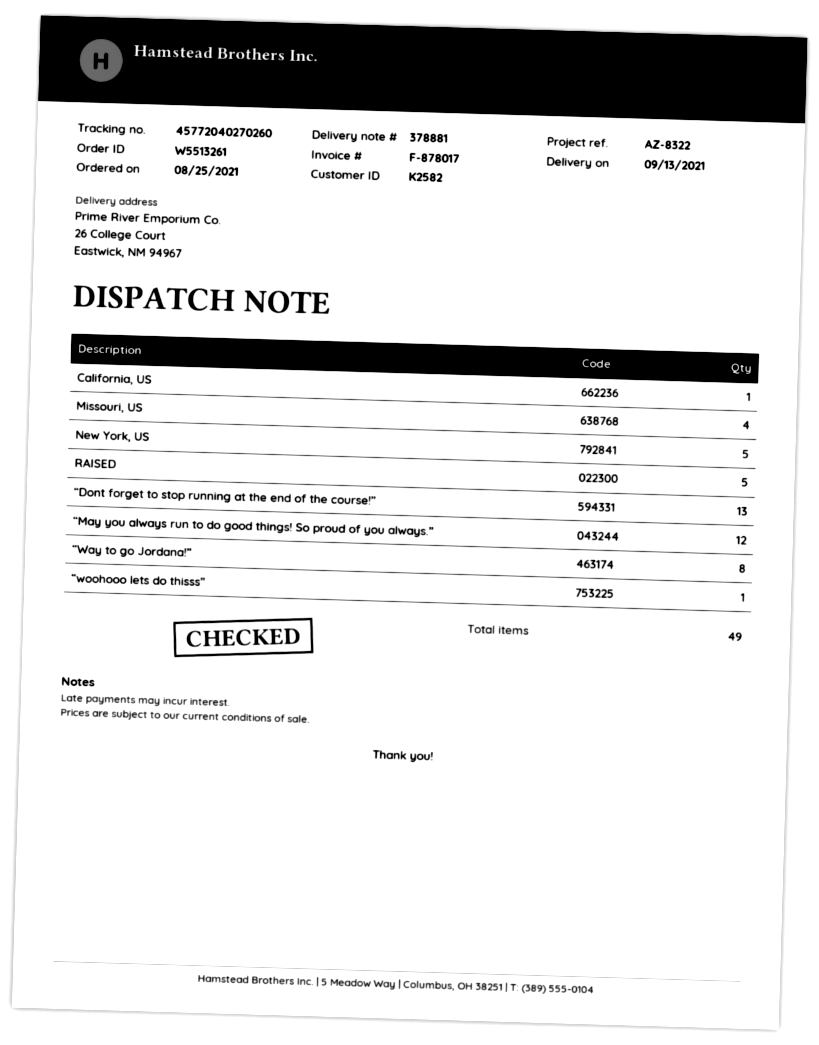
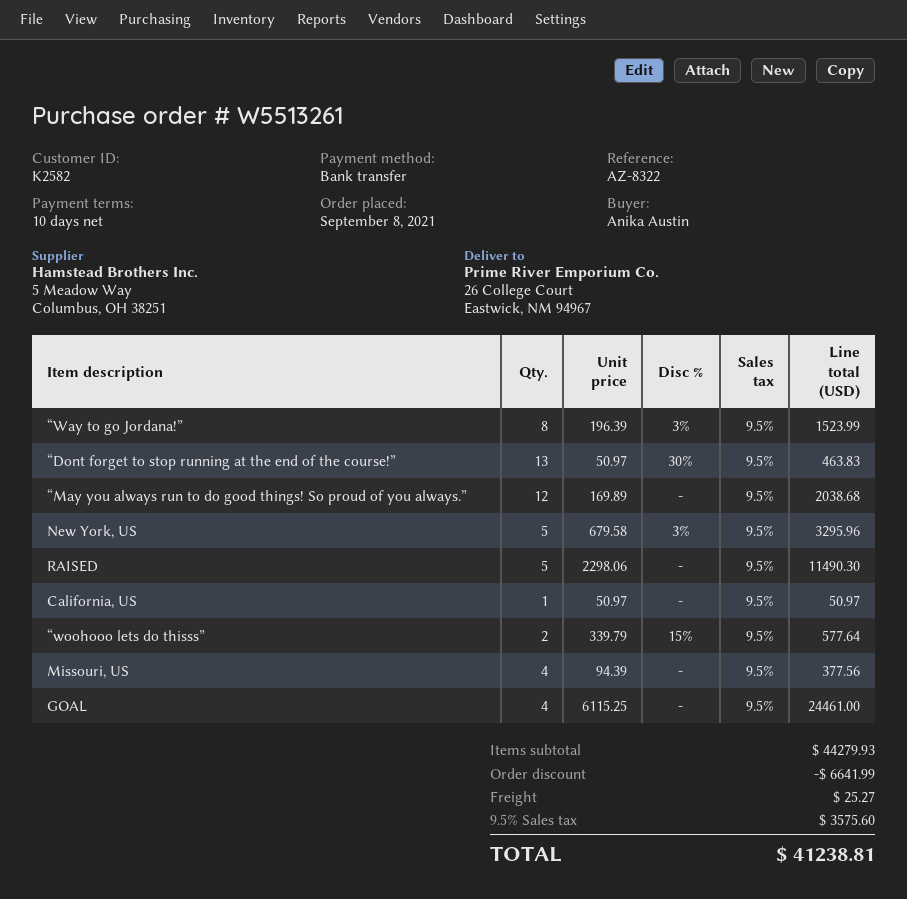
order date: 2021-08-25 -> 2021-09-08
“woohooo lets do thisss”: 1 -> 2
GOAL: none -> 4

